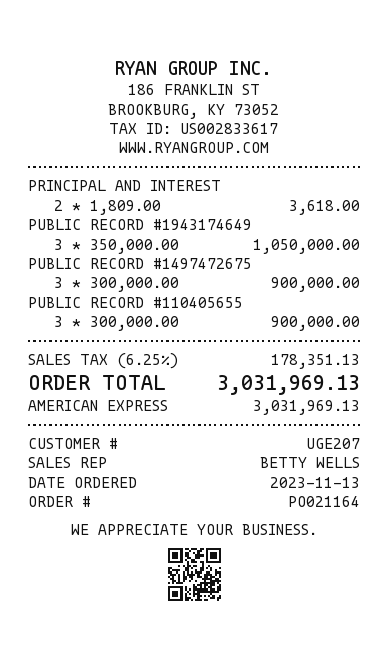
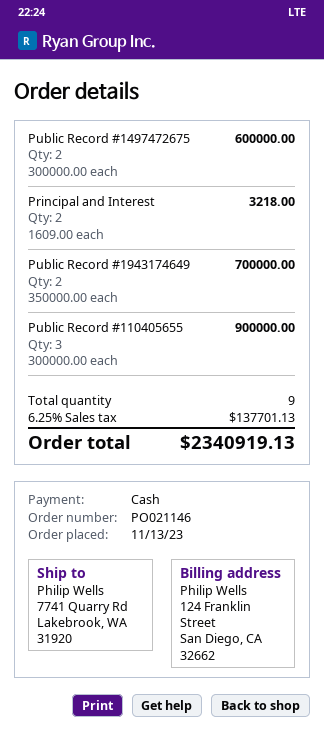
order number: PO021164 -> PO021146
payment method: American Express -> cash
PRINCIPAL AND INTEREST: 2 x 1809.00 = 3618.00 -> 2 x 1609.00 = 3218.00
PUBLIC RECORD #1943174649: 3 x 350000.00 = 1050000.00 -> 2 x 350000.00 = 700000.00
PUBLIC RECORD #1497472675: 3 x 300000.00 = 900000.00 -> 2 x 300000.00 = 600000.00
tax: 6.25% = 178351.13 -> 6.25% = 137701.13
total: 3031969.13 -> 2340919.13

